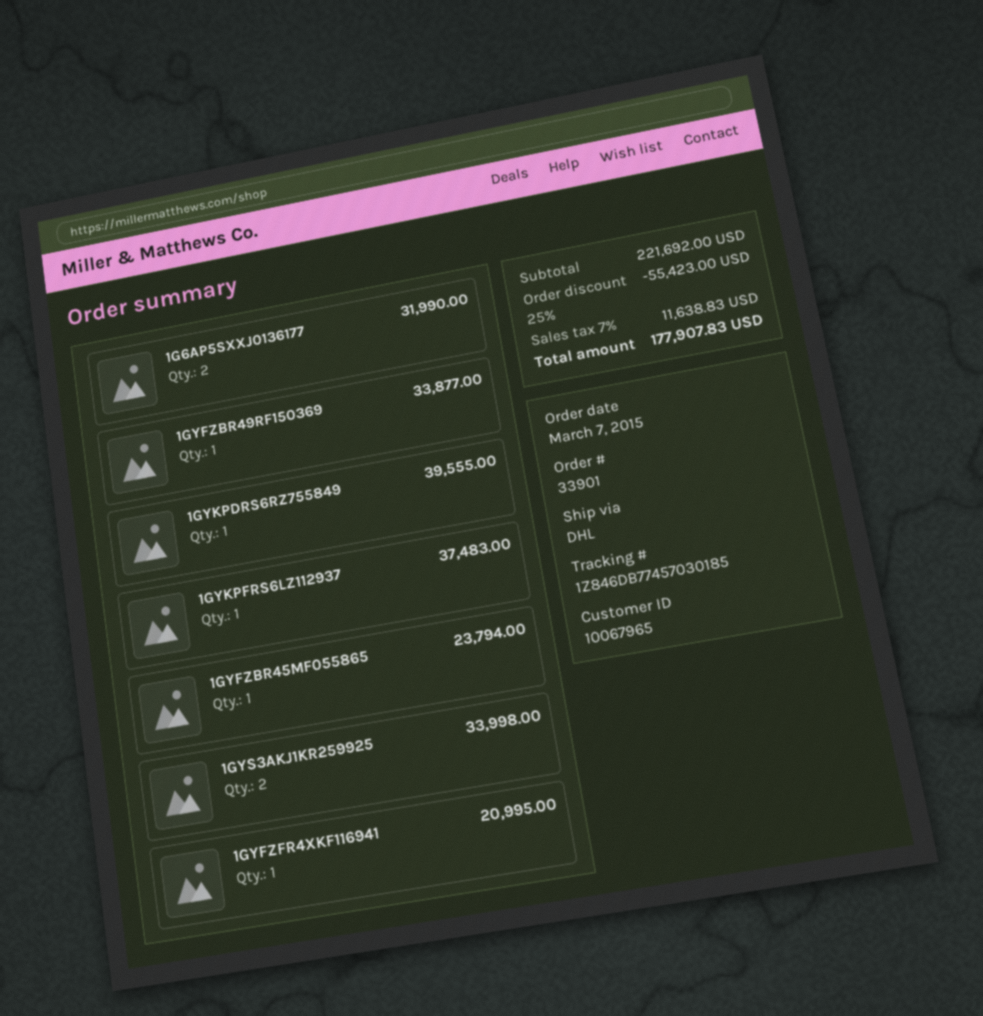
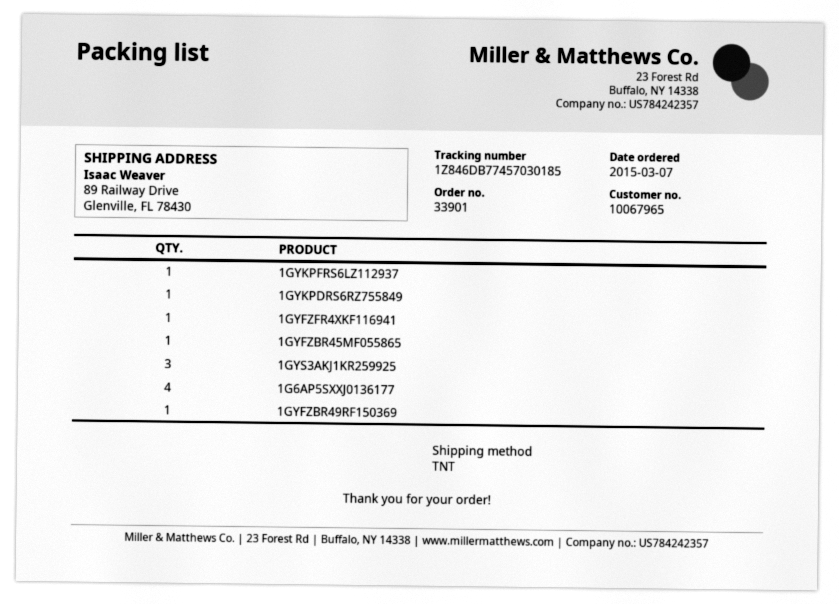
shipping method: DHL -> TNT
1G6AP5SXXJ0136177: 2 -> 4
1GYS3AKJ1KR259925: 2 -> 3

